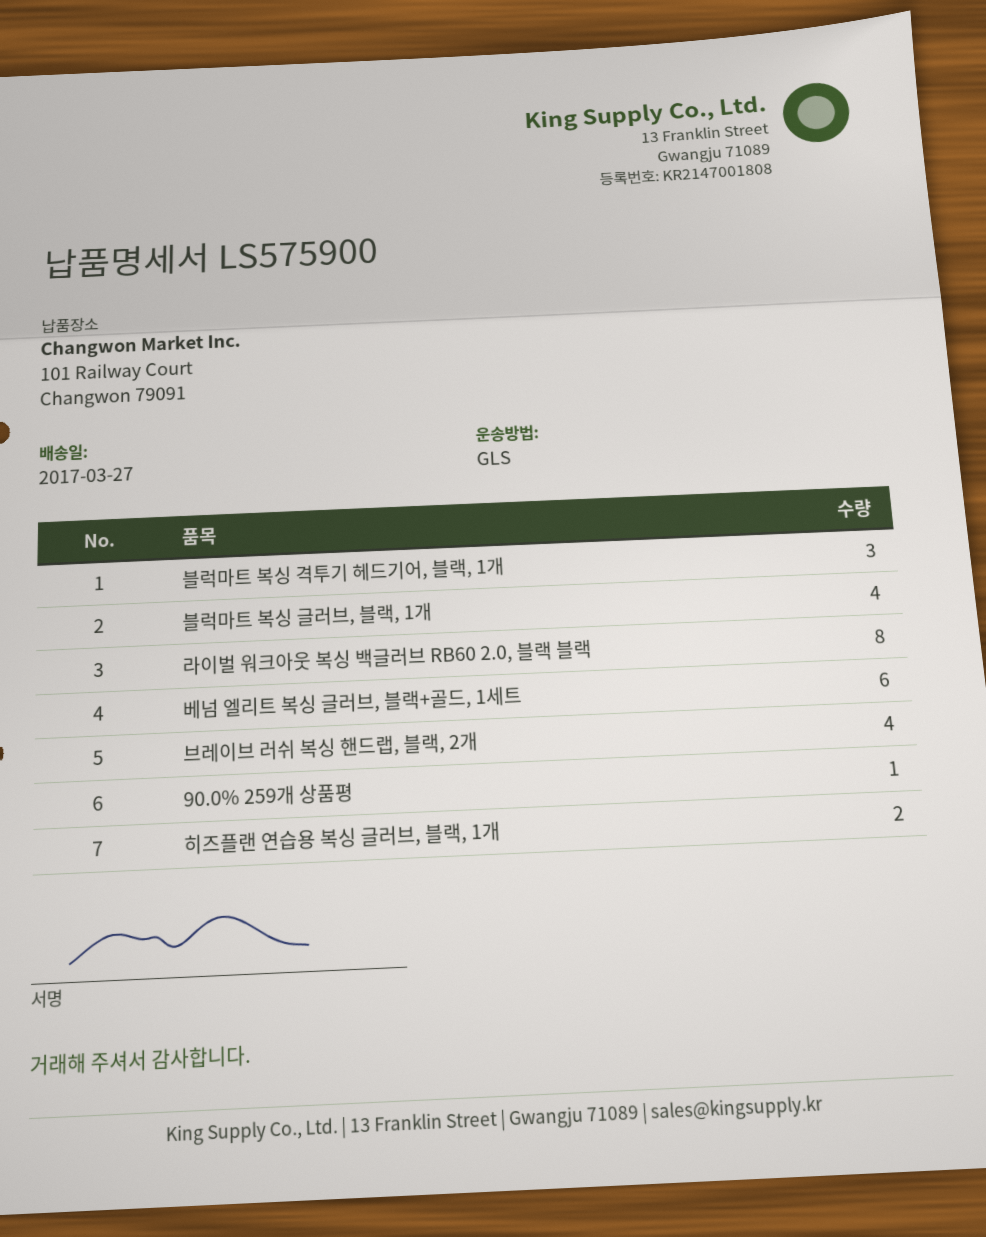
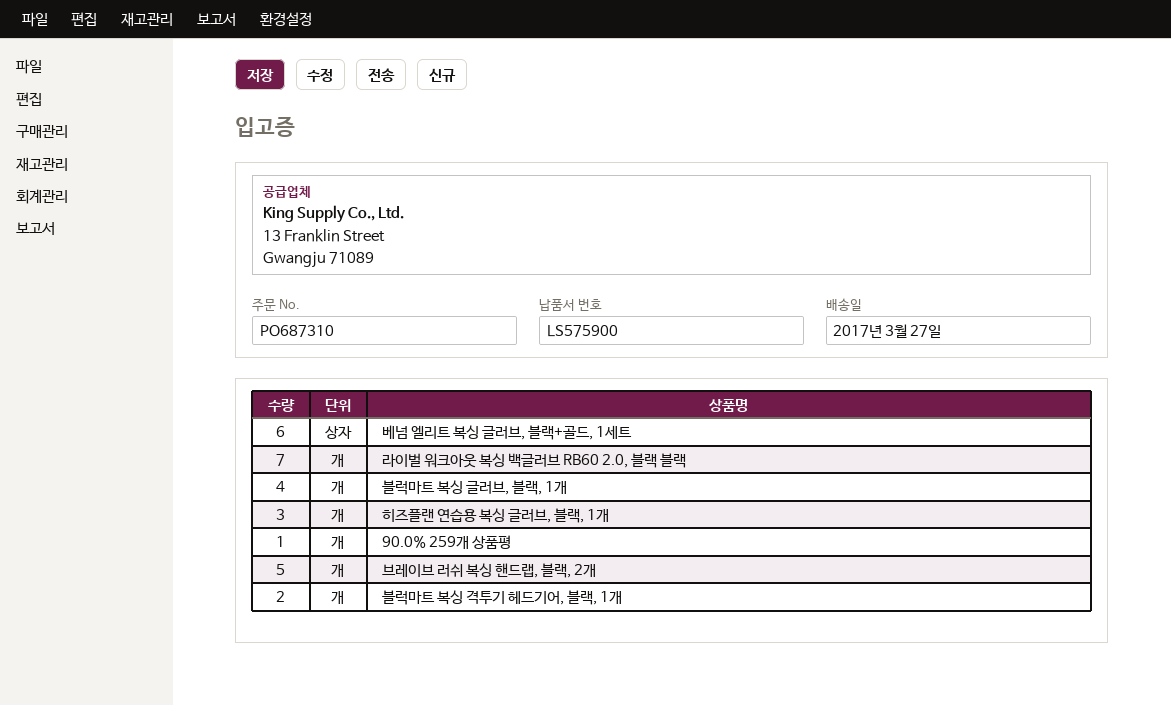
블럭마트 복싱 격투기 헤드기어, 블랙, 1개: 3 -> 2
라이벌 워크아웃 복싱 백글러브 RB60 2.0, 블랙 블랙: 8 -> 7
브레이브 러쉬 복싱 핸드랩, 블랙, 2개: 4 -> 5
히즈플랜 연습용 복싱 글러브, 블랙, 1개: 2 -> 3

